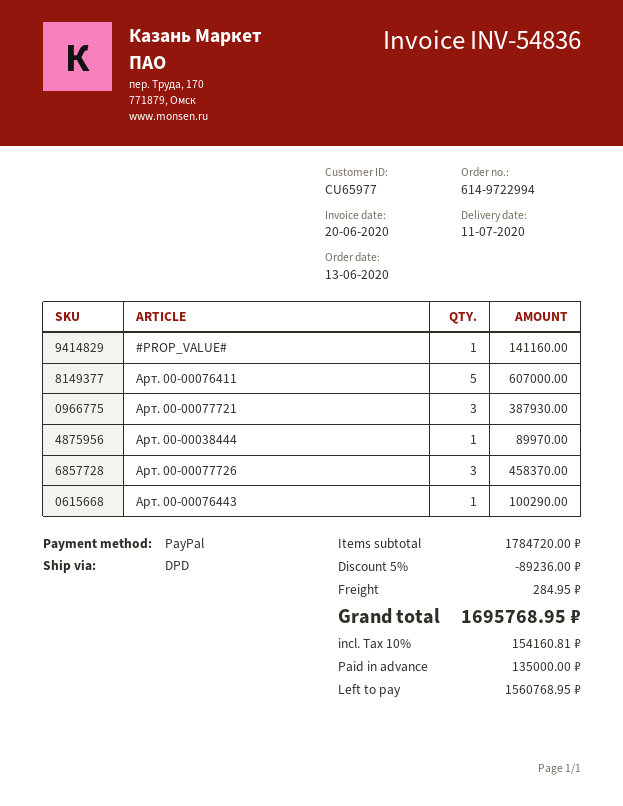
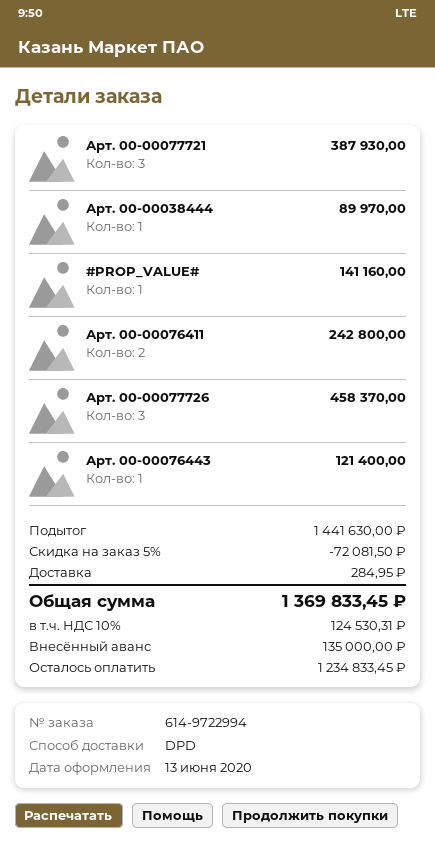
Арт. 00-00076411: 5 for 607000.00 -> 2 for 242800.00
Арт. 00-00076443: 1 for 100290.00 -> 1 for 121400.00
subtotal: 1784720.00 -> 1441630.00
discount: 5% = 89236.00 -> 5% = 72081.50
tax: 10% = 154160.81 -> 10% = 124530.31
total: 1695768.95 -> 1369833.45
balance: 1560768.95 -> 1234833.45

